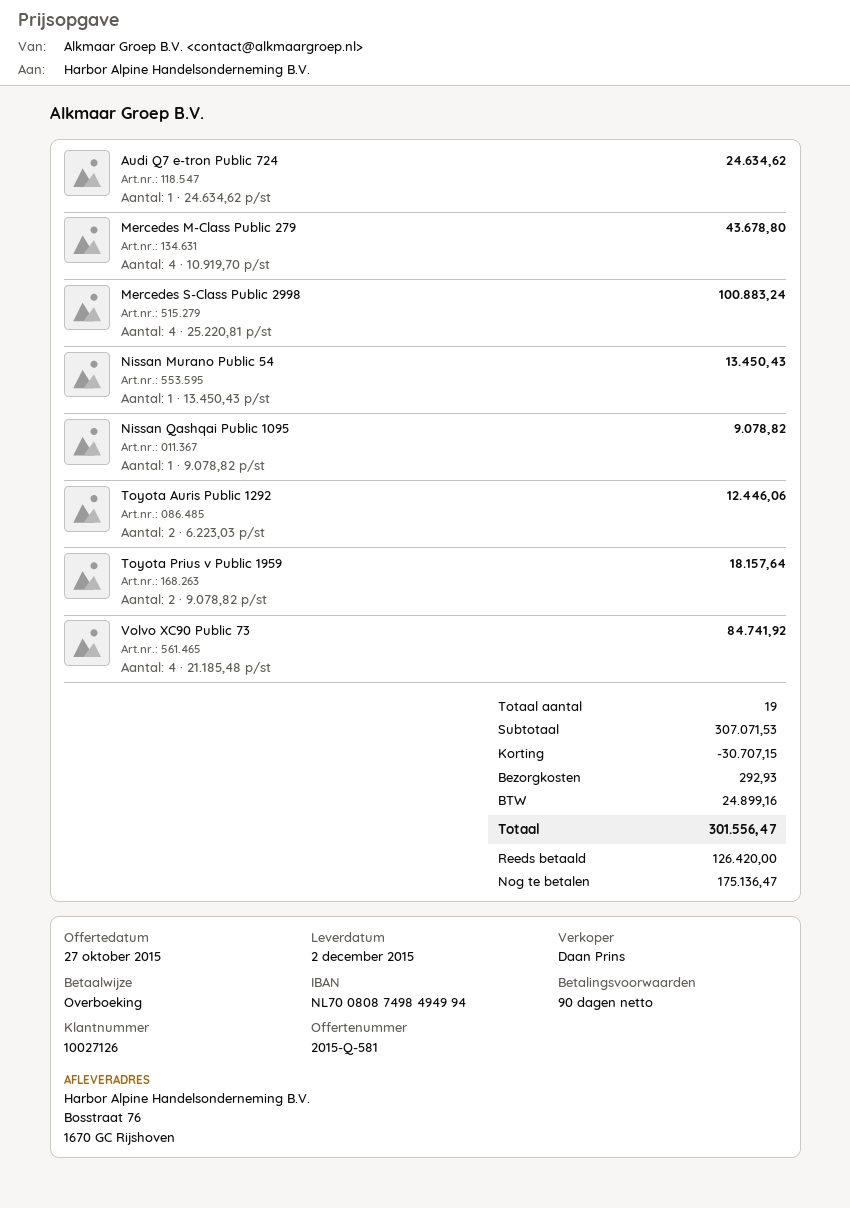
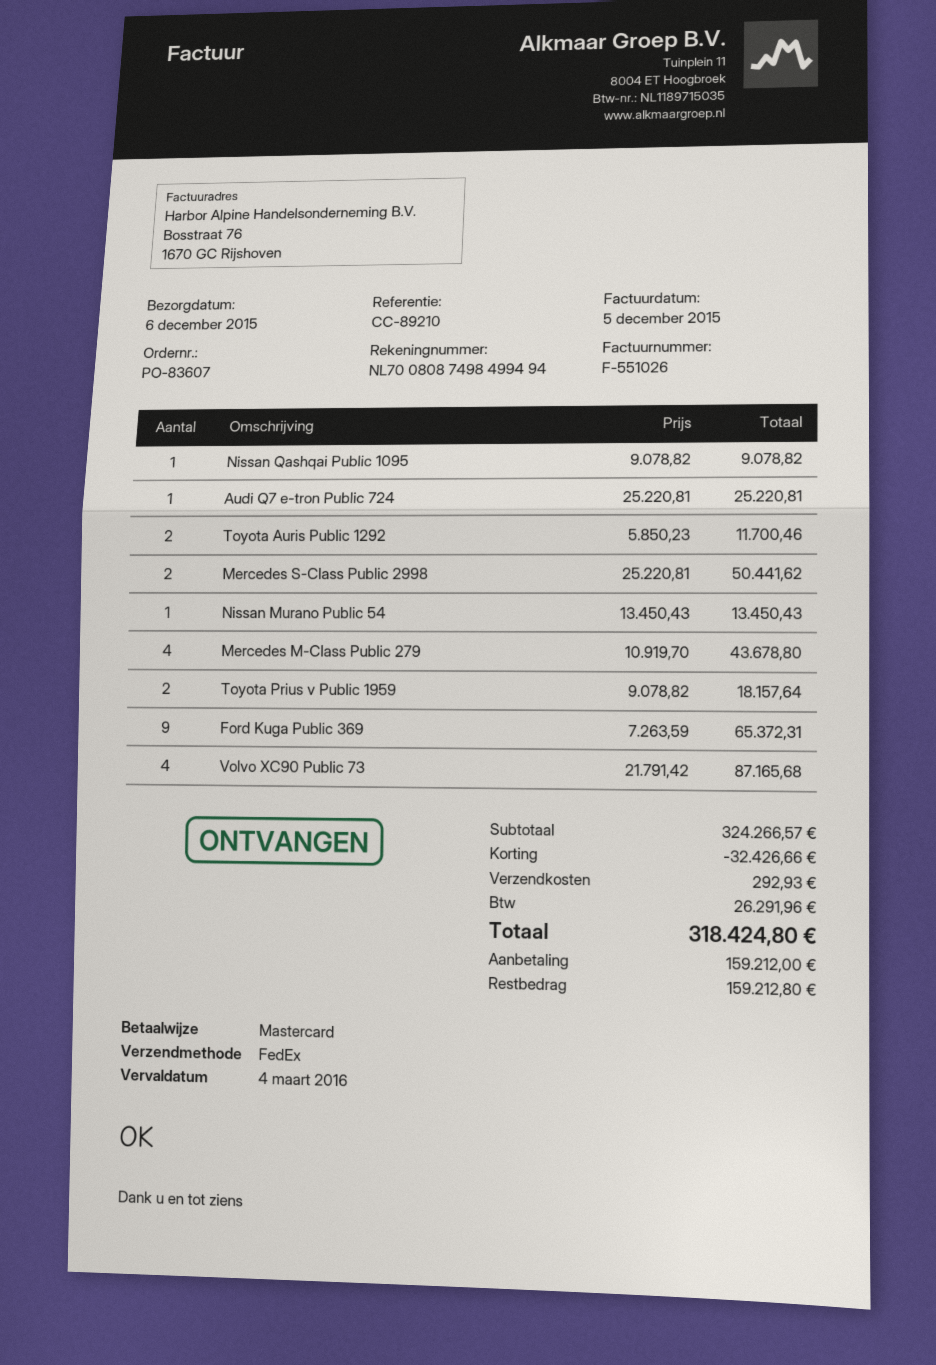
delivery date: 2015-12-02 -> 2015-12-06
payment method: bank transfer -> Mastercard
bank account: NL7008087498494994 -> NL7008087498499494
Audi Q7 e-tron Public 724: 1 x 24634.62 = 24634.62 -> 1 x 25220.81 = 25220.81
Mercedes S-Class Public 2998: 4 x 25220.81 = 100883.24 -> 2 x 25220.81 = 50441.62
Toyota Auris Public 1292: 2 x 6223.03 = 12446.06 -> 2 x 5850.23 = 11700.46
Volvo XC90 Public 73: 4 x 21185.48 = 84741.92 -> 4 x 21791.42 = 87165.68
Ford Kuga Public 369: none -> 9 x 7263.59 = 65372.31
subtotal: 307071.53 -> 324266.57
discount: 30707.15 -> 32426.66
tax: 24899.16 -> 26291.96
total: 301556.47 -> 318424.80
deposit: 126420.00 -> 159212.00
balance: 175136.47 -> 159212.80

